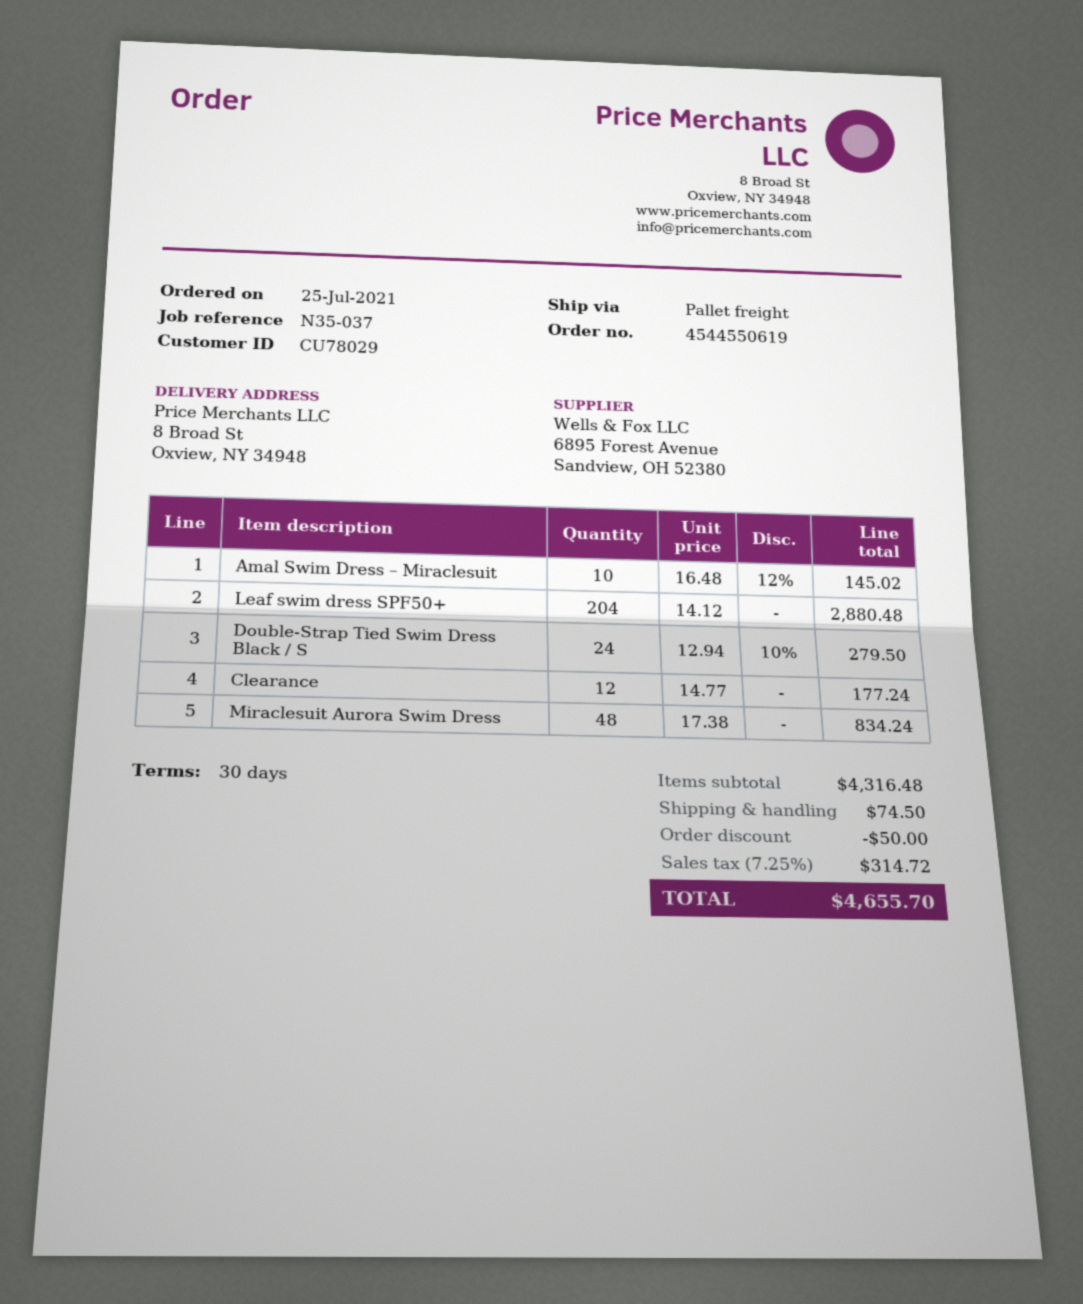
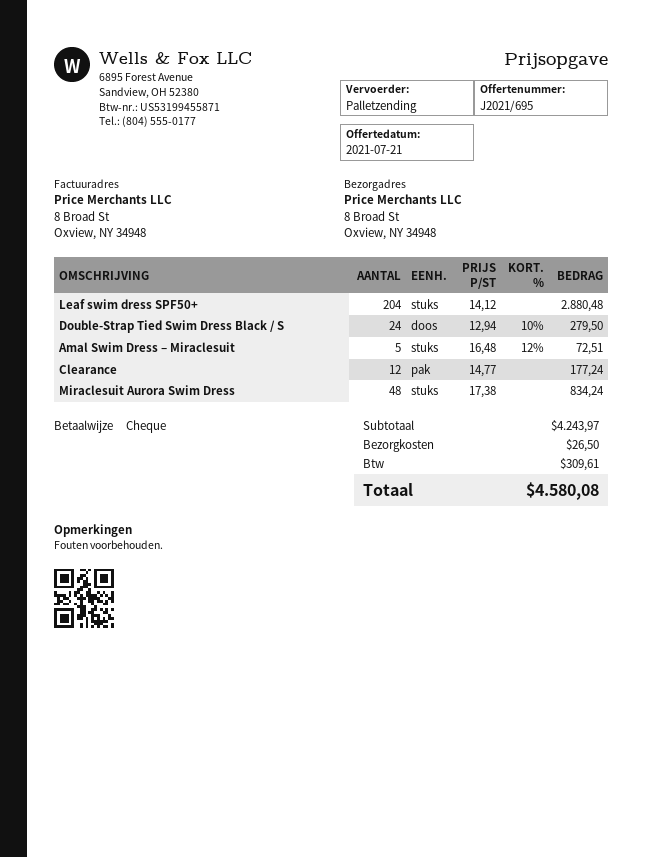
Amal Swim Dress – Miraclesuit: 10 x 16.48 - 12% = 145.02 -> 5 x 16.48 - 12% = 72.51
subtotal: 4316.48 -> 4243.97
discount: 50.00 -> none
shipping: 74.50 -> 26.50
tax: 314.72 -> 309.61
total: 4655.70 -> 4580.08

